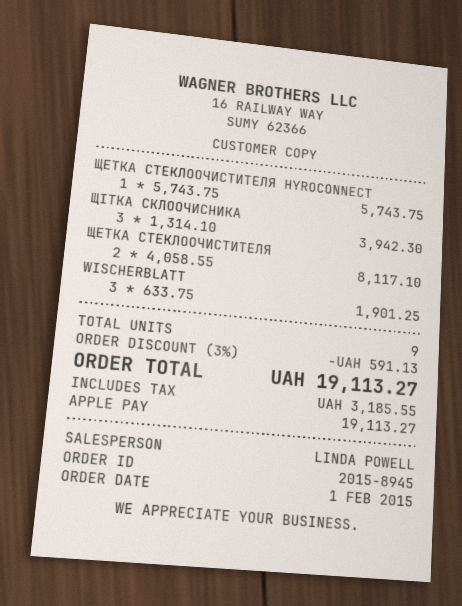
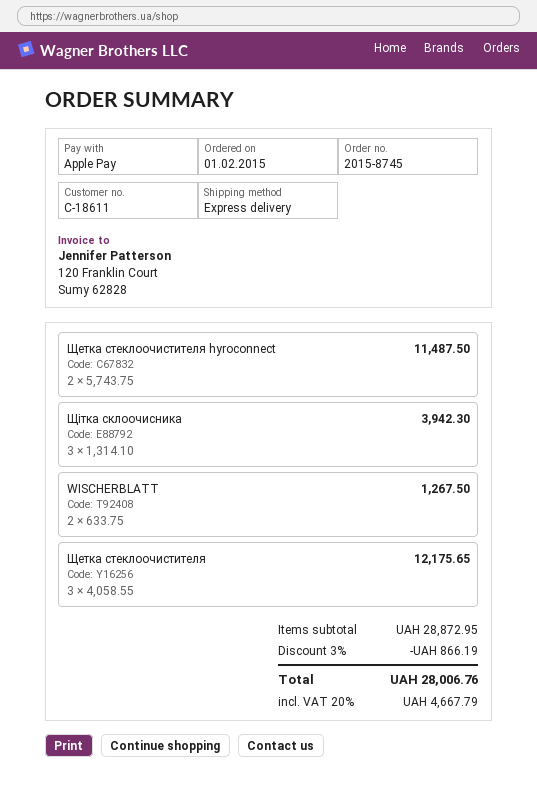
order number: 2015-8945 -> 2015-8745
ЩЕТКА СТЕКЛООЧИСТИТЕЛЯ HYROCONNECT: 1 x 5743.75 = 5743.75 -> 2 x 5743.75 = 11487.50
ЩЕТКА СТЕКЛООЧИСТИТЕЛЯ: 2 x 4058.55 = 8117.10 -> 3 x 4058.55 = 12175.65
WISCHERBLATT: 3 x 633.75 = 1901.25 -> 2 x 633.75 = 1267.50
discount: 3% = 591.13 -> 3% = 866.19
tax: 3185.55 -> 4667.79
total: 19113.27 -> 28006.76

